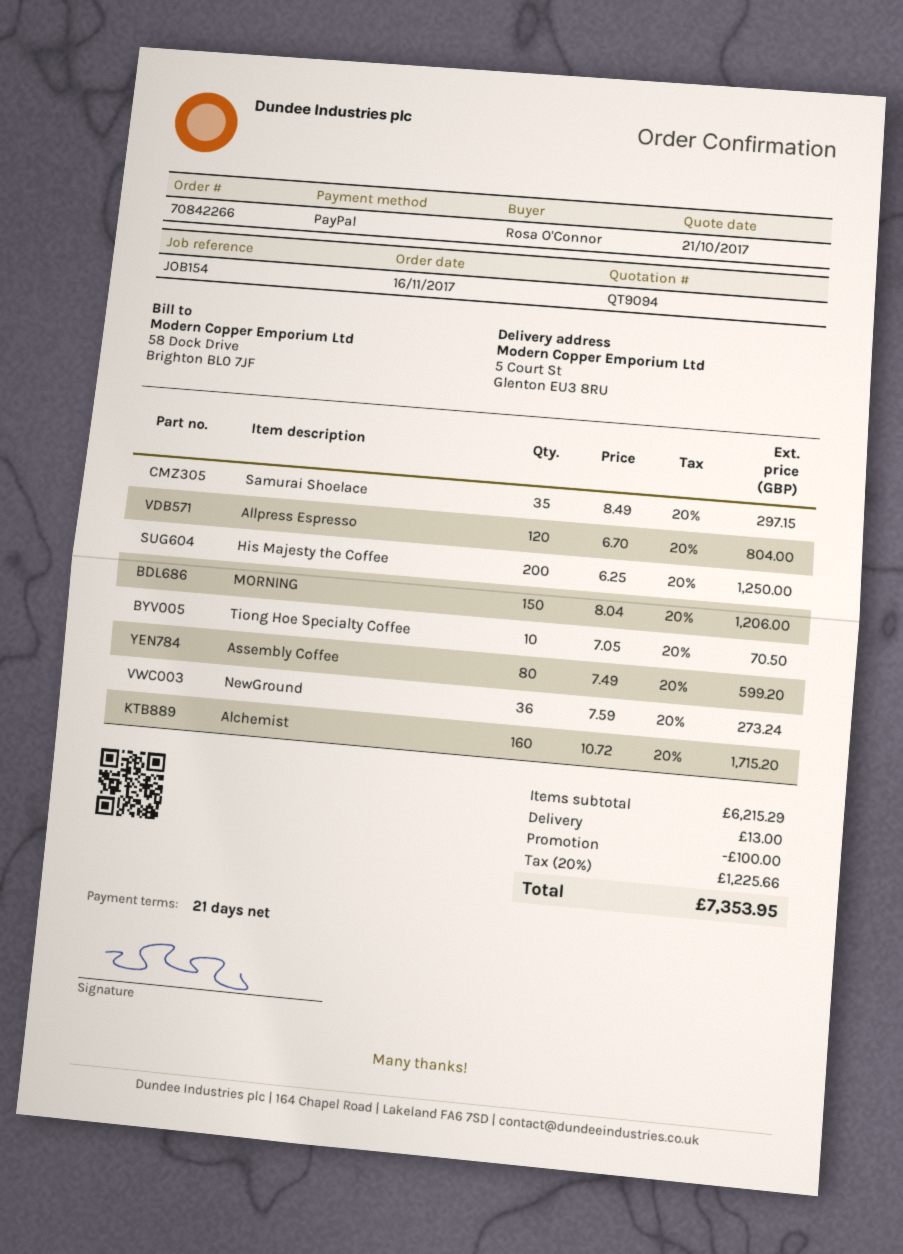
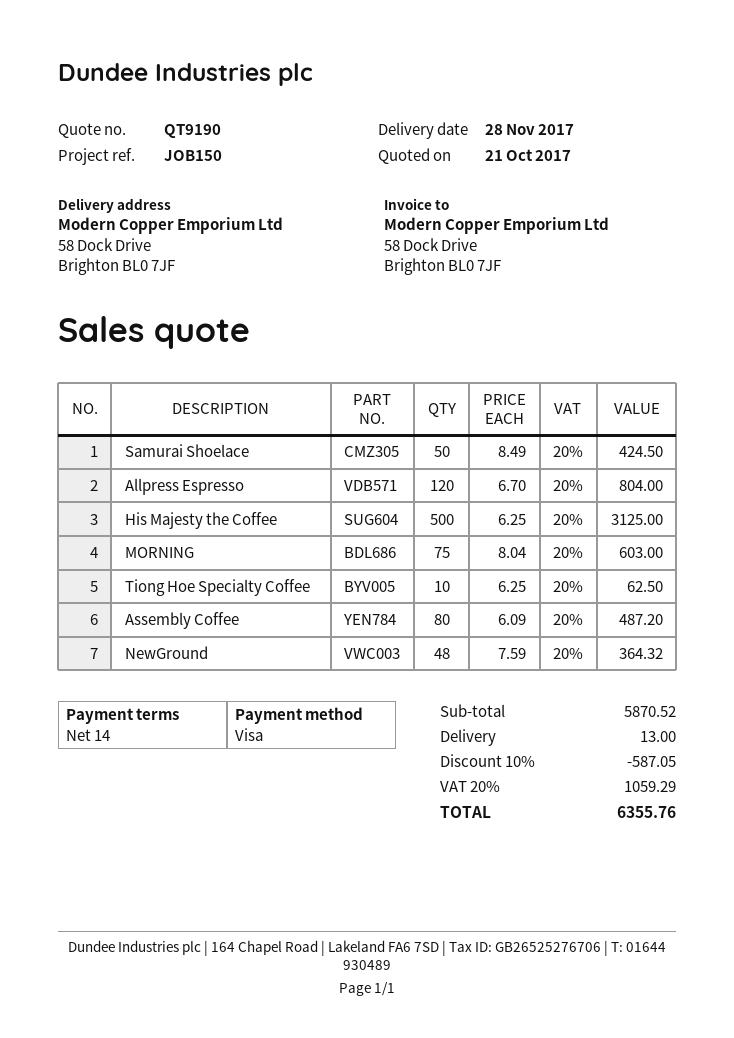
quote number: QT9094 -> QT9190
payment terms: 21 days -> 14 days
reference: JOB154 -> JOB150
payment method: PayPal -> Visa
ship to: 5 Court St, Glenton EU3 8RU -> 58 Dock Drive, Brighton BL0 7JF
Samurai Shoelace: 35 x 8.49 = 297.15 -> 50 x 8.49 = 424.50
His Majesty the Coffee: 200 x 6.25 = 1250.00 -> 500 x 6.25 = 3125.00
MORNING: 150 x 8.04 = 1206.00 -> 75 x 8.04 = 603.00
Tiong Hoe Specialty Coffee: 10 x 7.05 = 70.50 -> 10 x 6.25 = 62.50
Assembly Coffee: 80 x 7.49 = 599.20 -> 80 x 6.09 = 487.20
NewGround: 36 x 7.59 = 273.24 -> 48 x 7.59 = 364.32
Alchemist: 160 x 10.72 = 1715.20 -> none
subtotal: 6215.29 -> 5870.52
discount: 100.00 -> 587.05
tax: 20% = 1225.66 -> 20% = 1059.29
total: 7353.95 -> 6355.76

